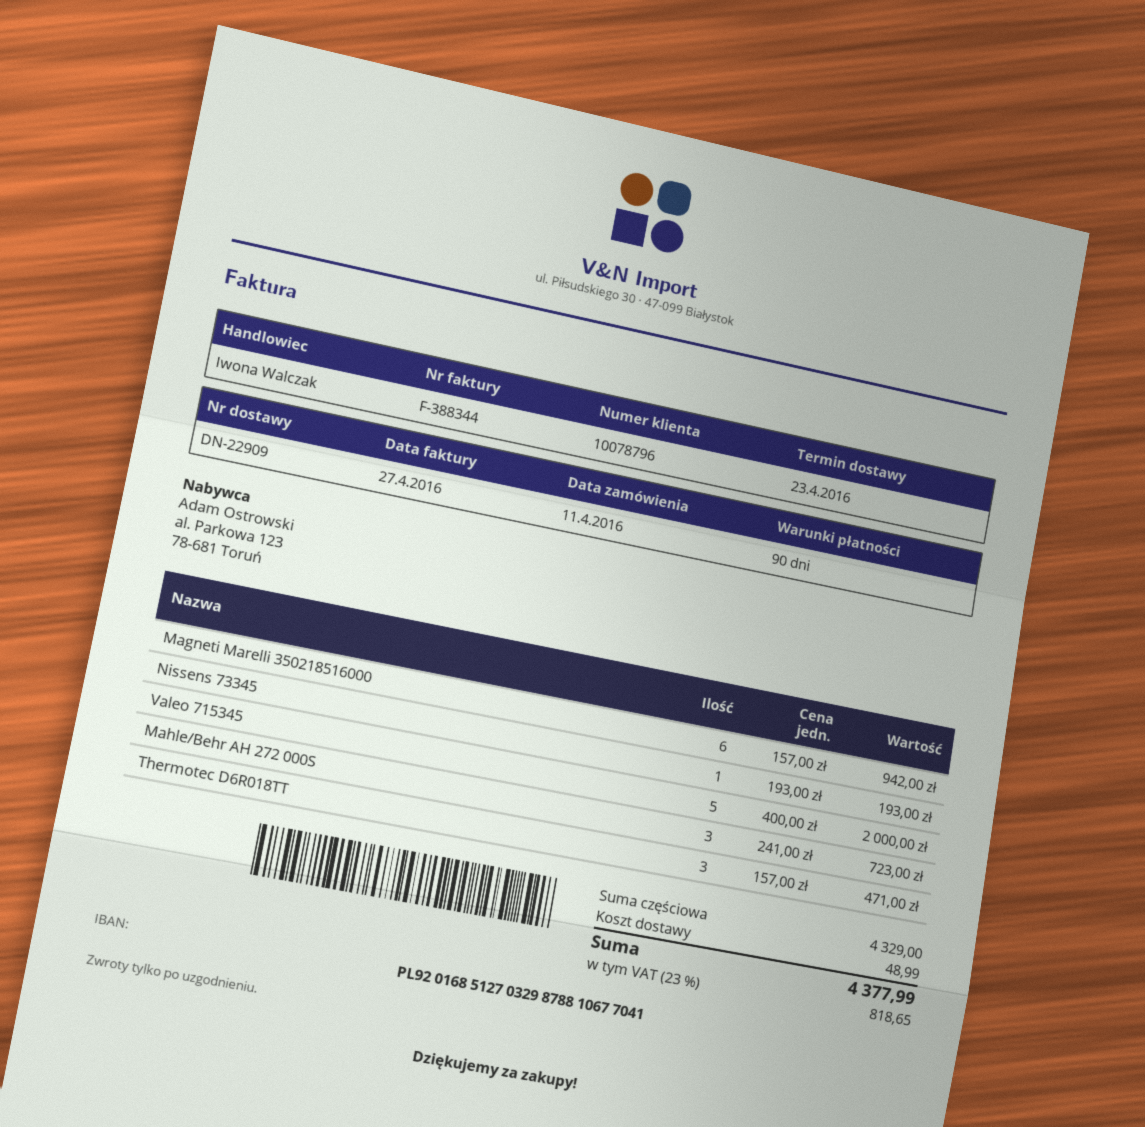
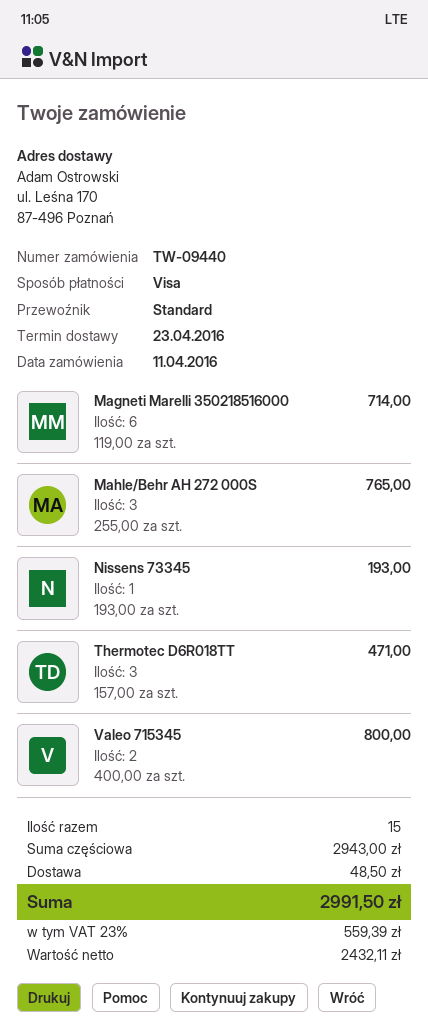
Magneti Marelli 350218516000: 6 x 157.00 = 942.00 -> 6 x 119.00 = 714.00
Valeo 715345: 5 x 400.00 = 2000.00 -> 2 x 400.00 = 800.00
Mahle/Behr AH 272 000S: 3 x 241.00 = 723.00 -> 3 x 255.00 = 765.00
subtotal: 4329.00 -> 2943.00
shipping: 48.99 -> 48.50
tax: 23% = 818.65 -> 23% = 559.39
total: 4377.99 -> 2991.50

